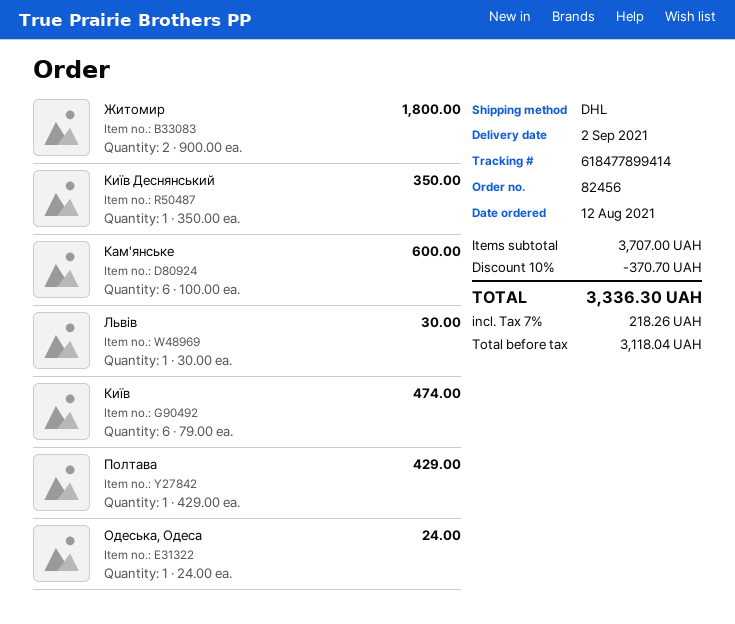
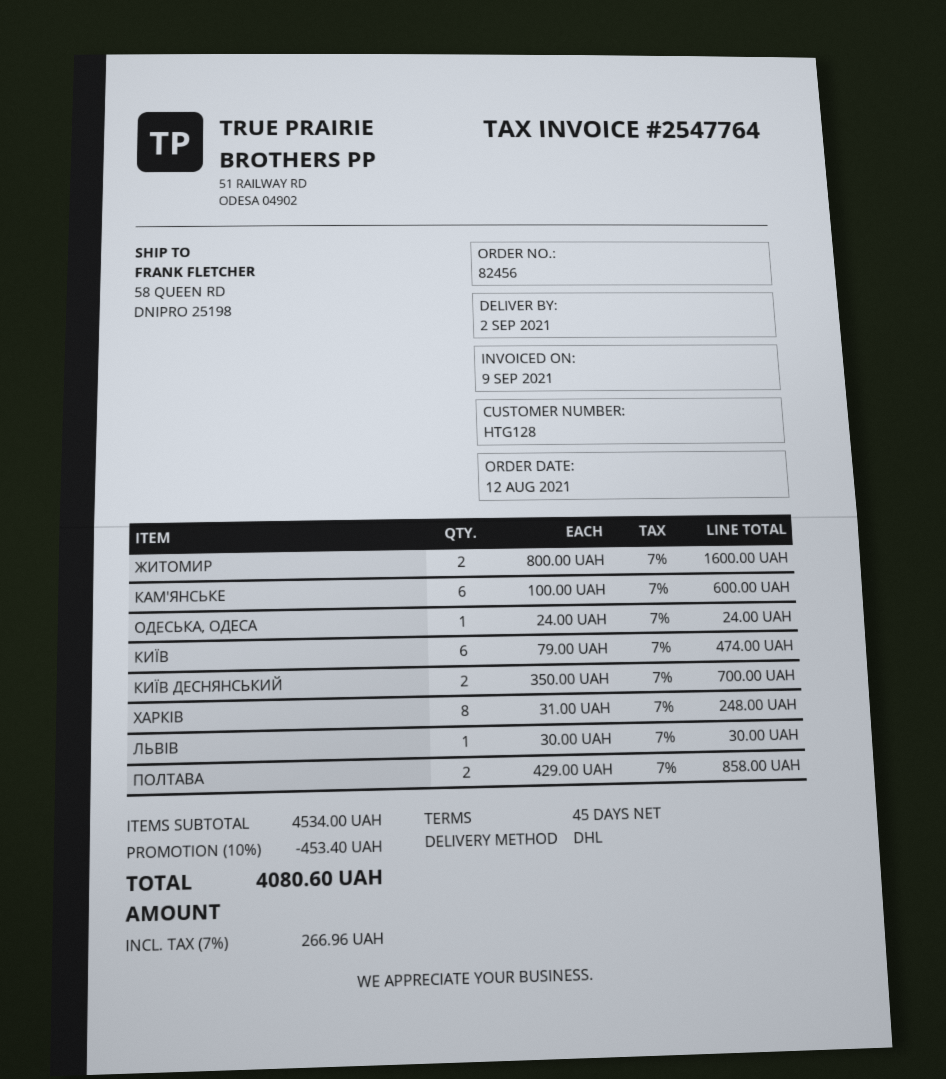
Житомир: 2 x 900.00 = 1800.00 -> 2 x 800.00 = 1600.00
Київ Деснянський: 1 x 350.00 = 350.00 -> 2 x 350.00 = 700.00
Полтава: 1 x 429.00 = 429.00 -> 2 x 429.00 = 858.00
ХАРКІВ: none -> 8 x 31.00 = 248.00
subtotal: 3707.00 -> 4534.00
discount: 10% = 370.70 -> 10% = 453.40
tax: 7% = 218.26 -> 7% = 266.96
total: 3336.30 -> 4080.60

